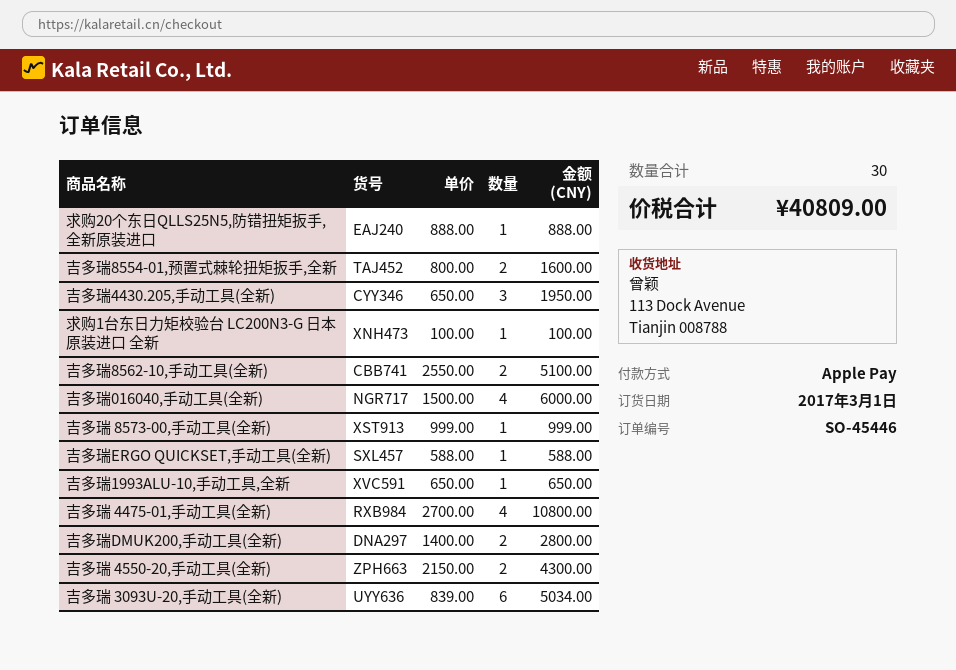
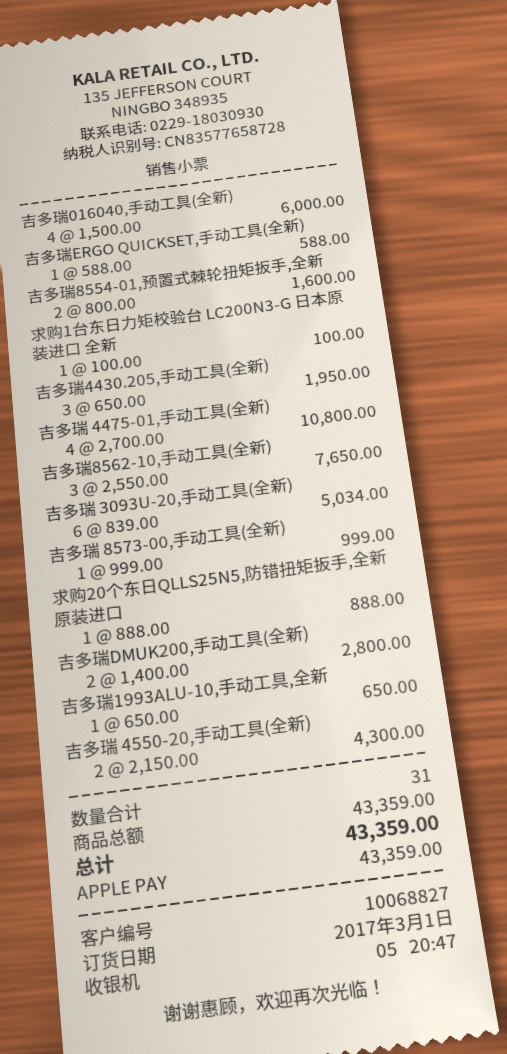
吉多瑞8562-10,手动工具(全新): 2 x 2550.00 = 5100.00 -> 3 x 2550.00 = 7650.00
total quantity: 30 -> 31
total: 40809.00 -> 43359.00

